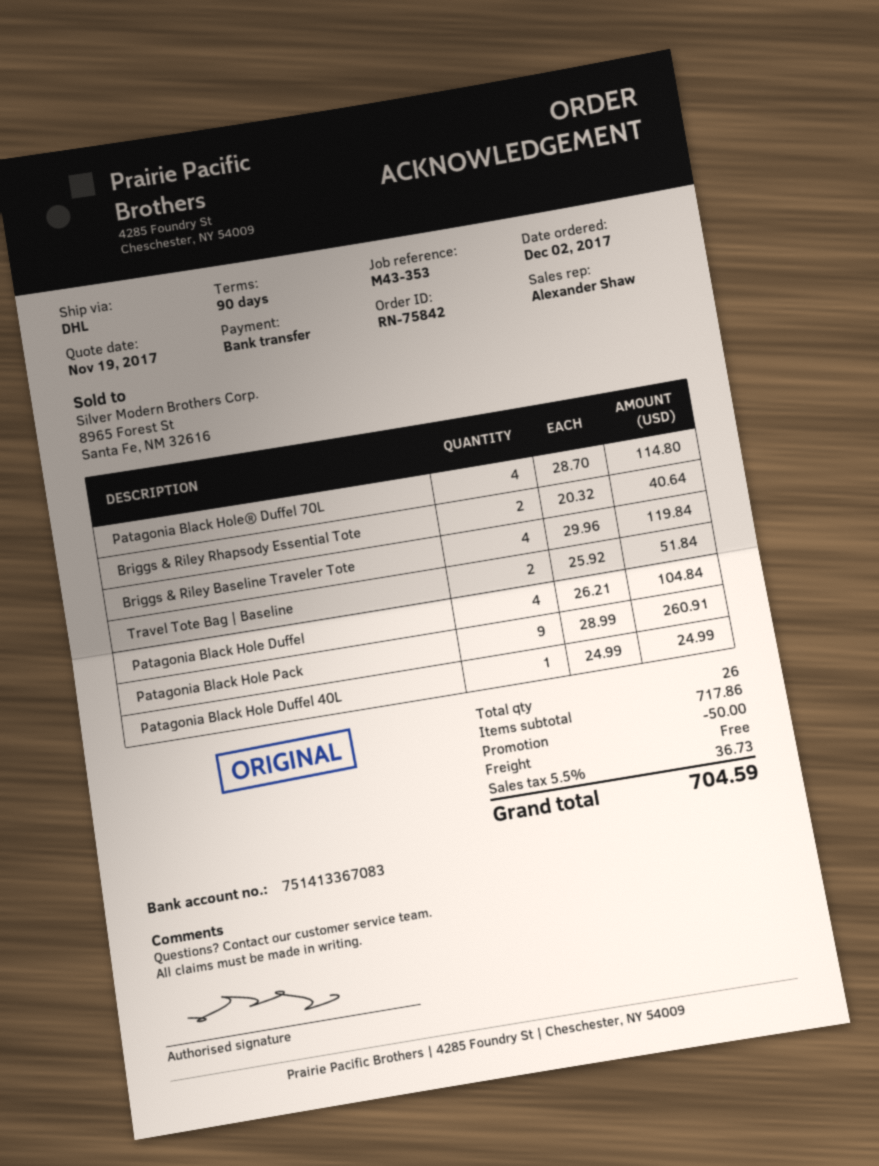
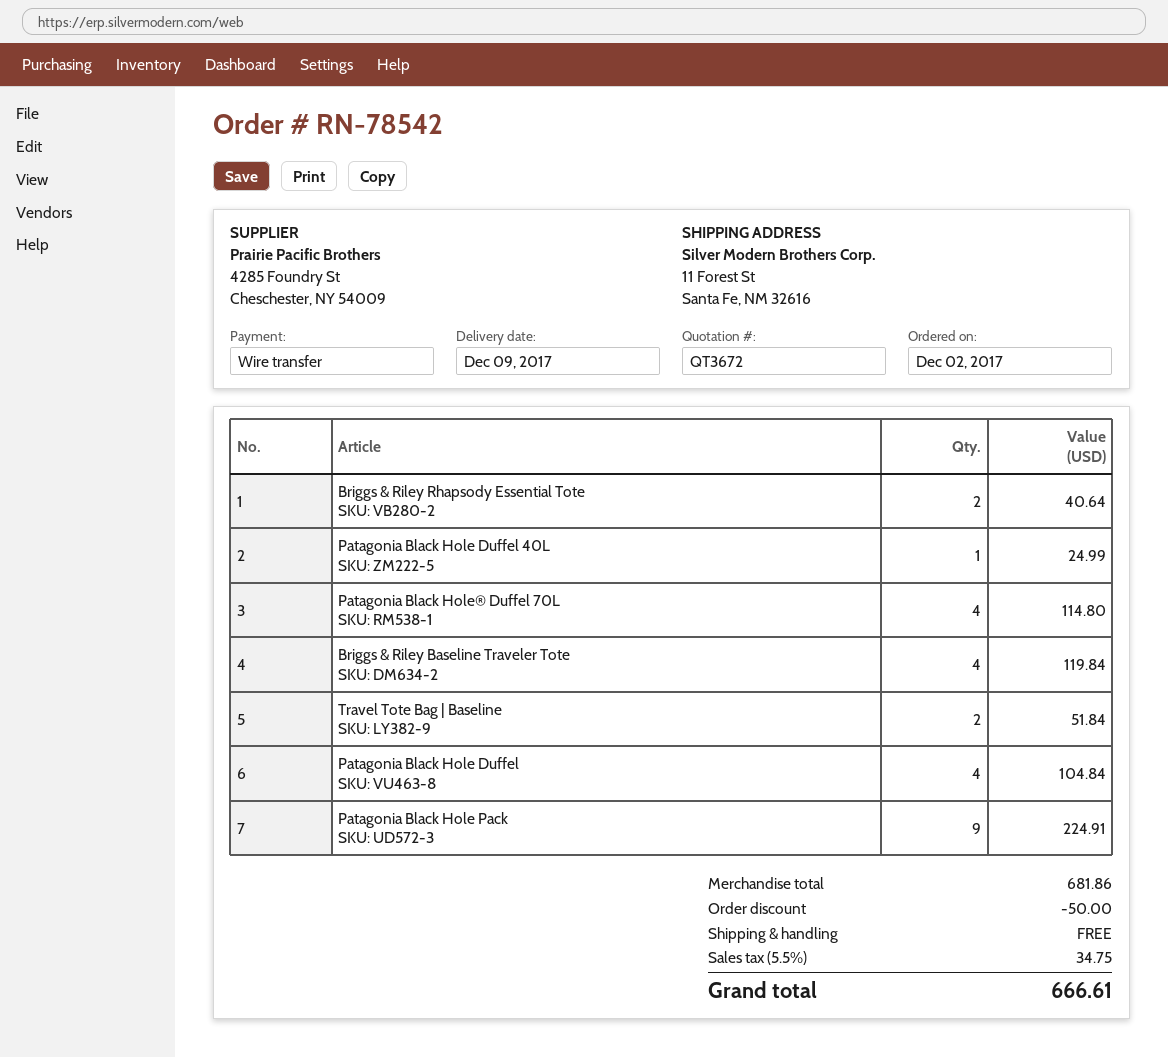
order number: RN-75842 -> RN-78542
Patagonia Black Hole Pack: 9 for 260.91 -> 9 for 224.91
subtotal: 717.86 -> 681.86
tax: 5.5% = 36.73 -> 5.5% = 34.75
total: 704.59 -> 666.61

